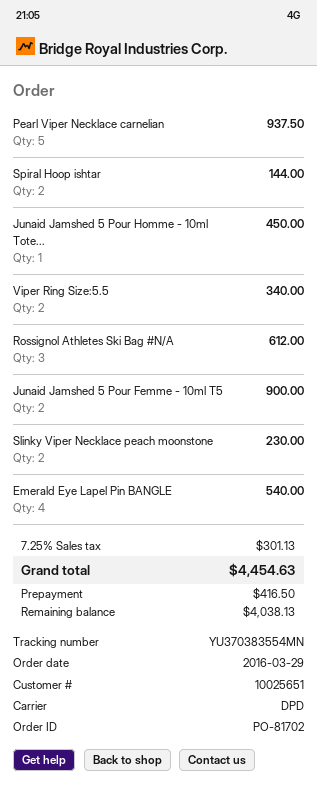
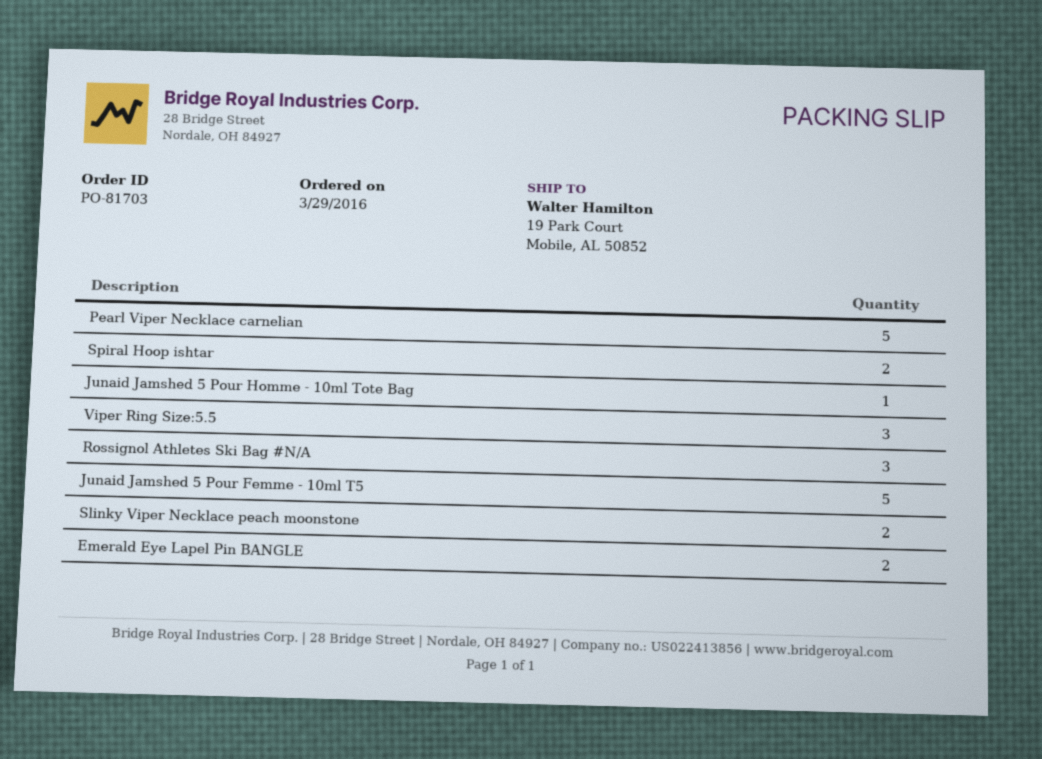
order number: PO-81702 -> PO-81703
Viper Ring Size:5.5: 2 -> 3
Junaid Jamshed 5 Pour Femme - 10ml T5: 2 -> 5
Emerald Eye Lapel Pin BANGLE: 4 -> 2

